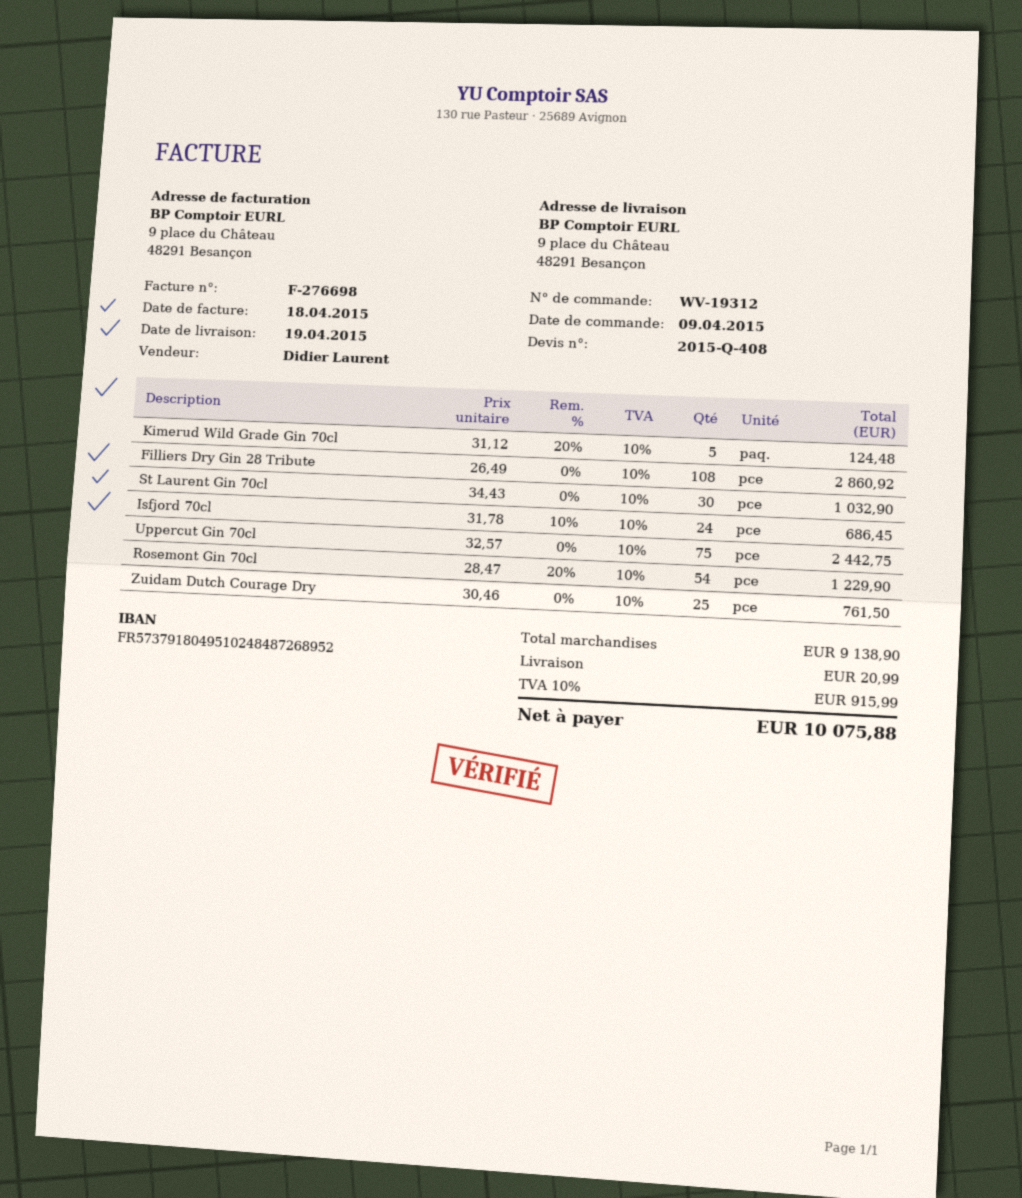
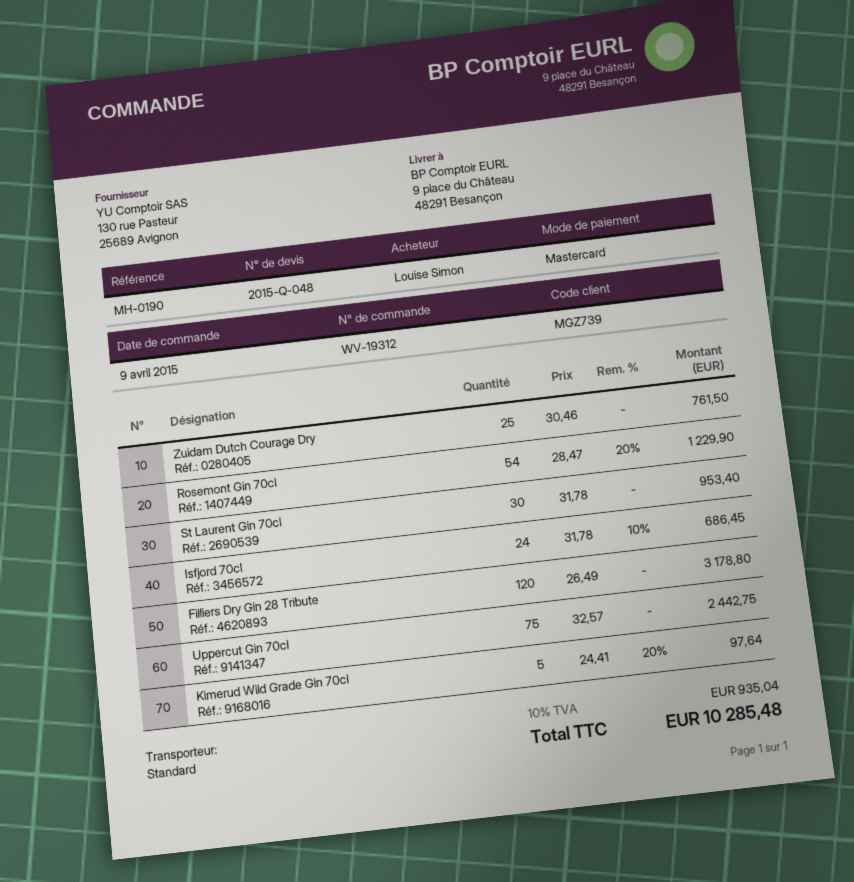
quote number: 2015-Q-408 -> 2015-Q-048
Kimerud Wild Grade Gin 70cl: 5 x 31.12 - 20% = 124.48 -> 5 x 24.41 - 20% = 97.64
Filliers Dry Gin 28 Tribute: 108 x 26.49 = 2860.92 -> 120 x 26.49 = 3178.80
St Laurent Gin 70cl: 30 x 34.43 = 1032.90 -> 30 x 31.78 = 953.40
shipping: 20.99 -> none
tax: 10% = 915.99 -> 10% = 935.04
total: 10075.88 -> 10285.48

